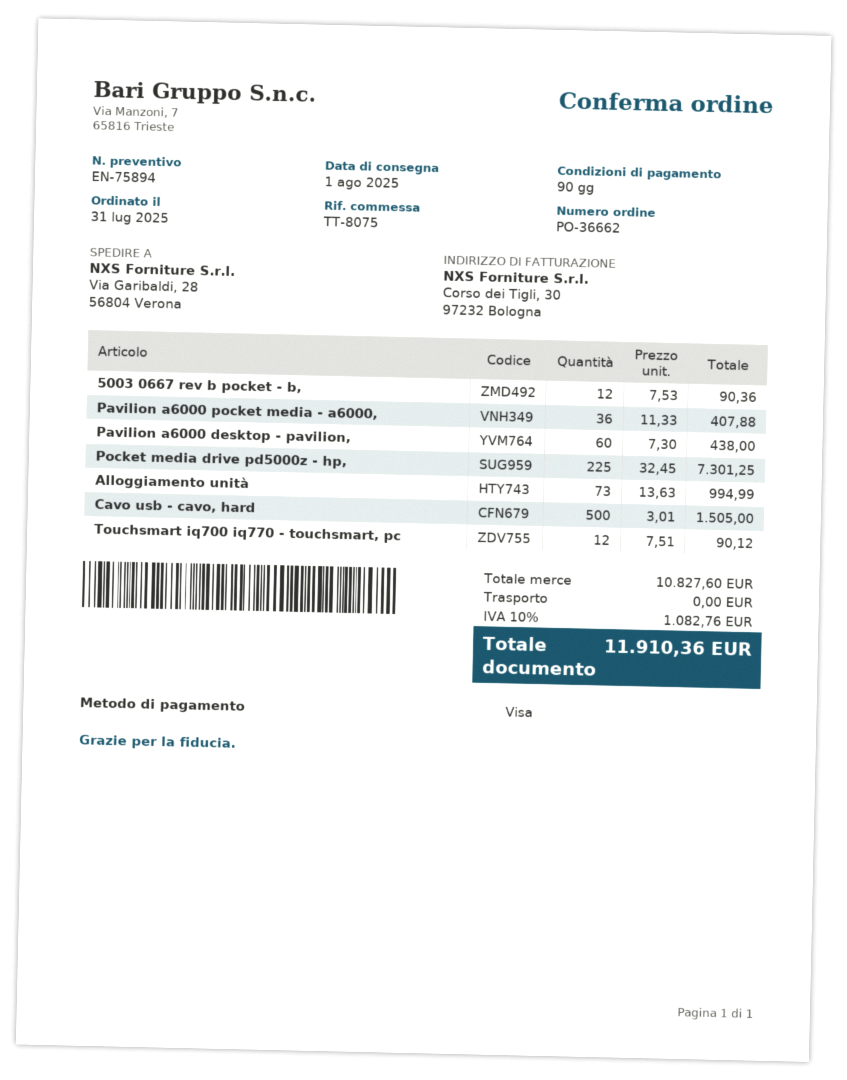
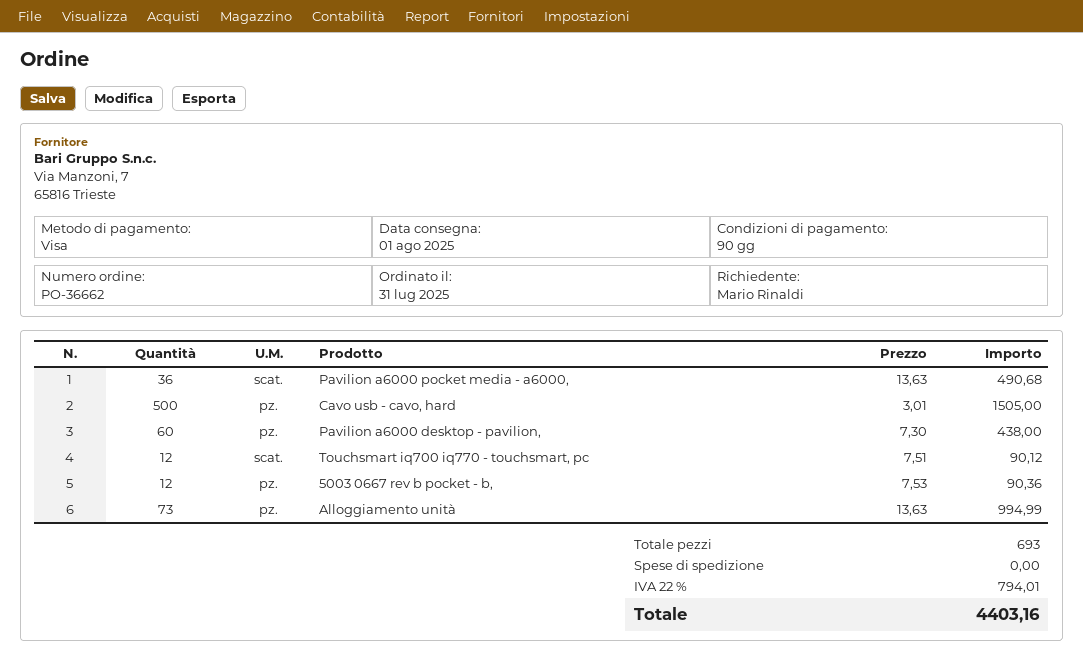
Pavilion a6000 pocket media - a6000,: 36 x 11.33 = 407.88 -> 36 x 13.63 = 490.68
Pocket media drive pd5000z - hp,: 225 x 32.45 = 7301.25 -> none
tax: 10% = 1082.76 -> 22% = 794.01
total: 11910.36 -> 4403.16

